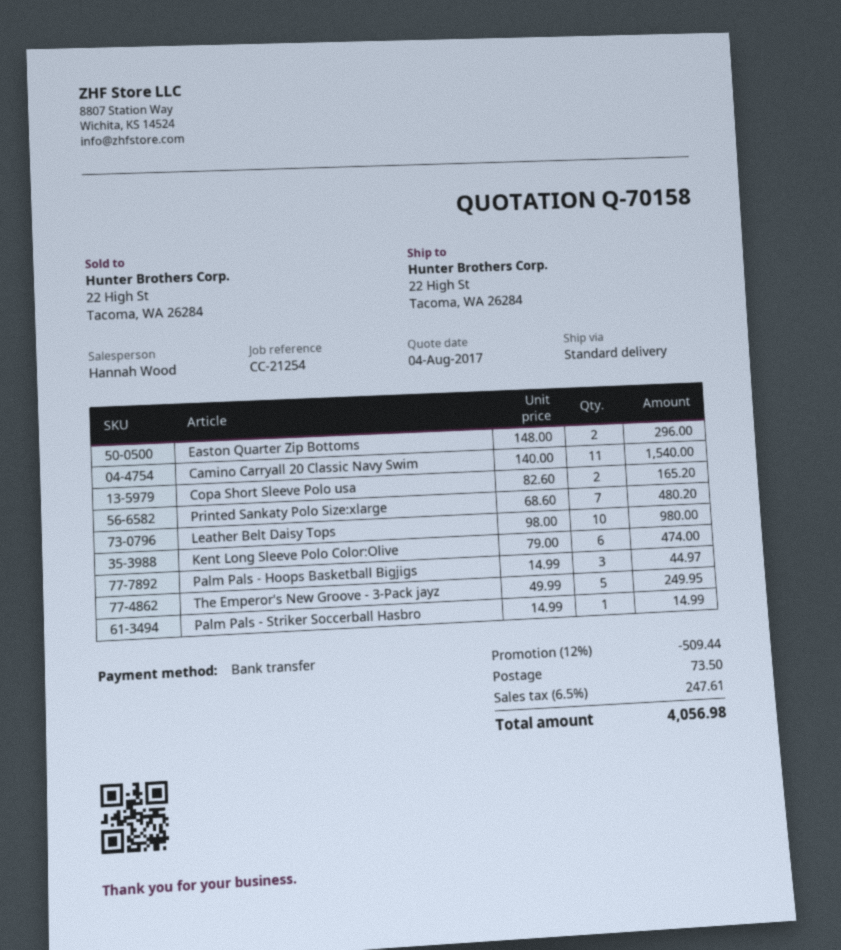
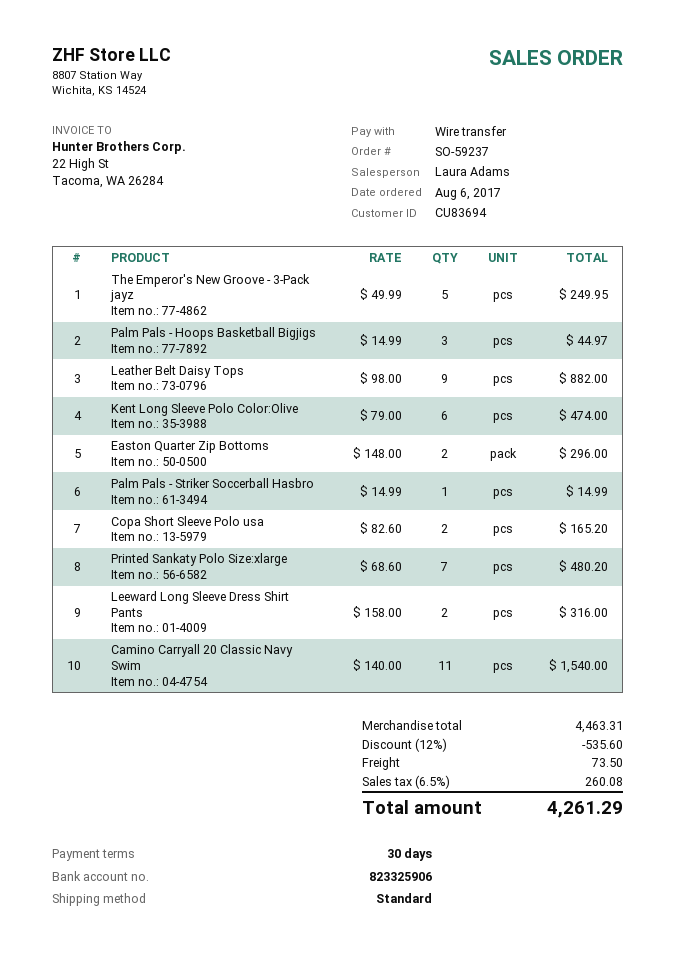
sales rep: Hannah Wood -> Laura Adams
Leather Belt Daisy Tops: 10 x 98.00 = 980.00 -> 9 x 98.00 = 882.00
Leeward Long Sleeve Dress Shirt Pants: none -> 2 x 158.00 = 316.00
discount: 12% = 509.44 -> 12% = 535.60
tax: 6.5% = 247.61 -> 6.5% = 260.08
total: 4056.98 -> 4261.29

